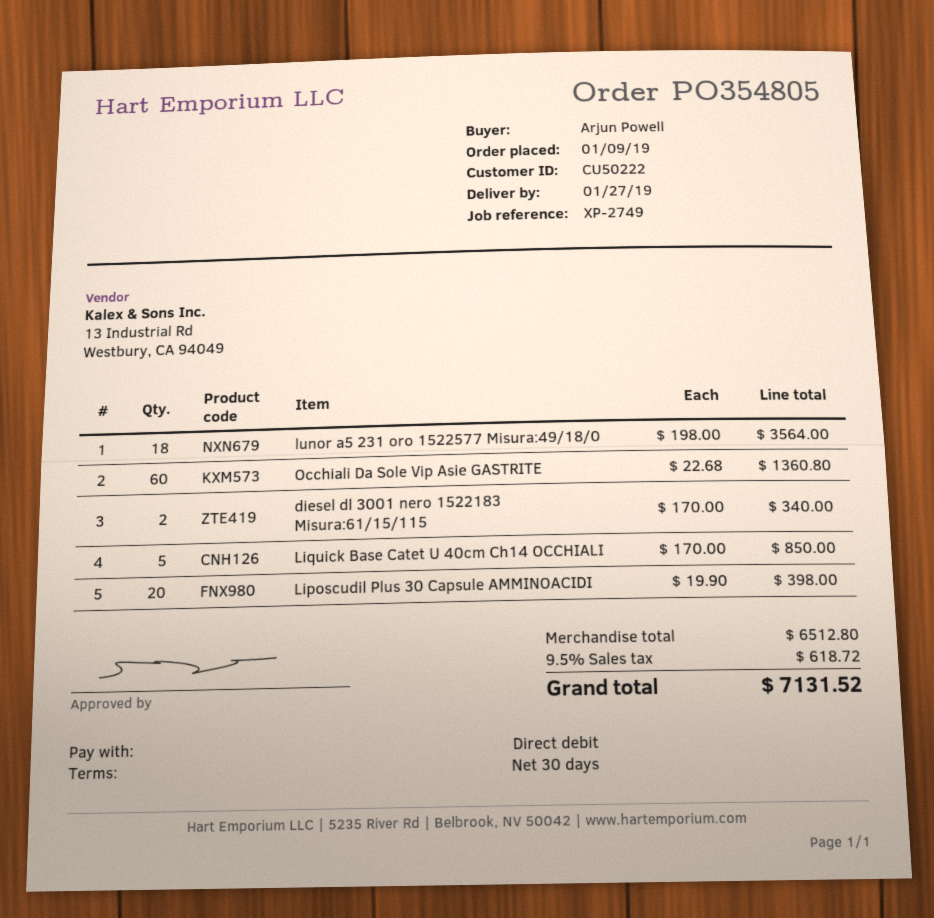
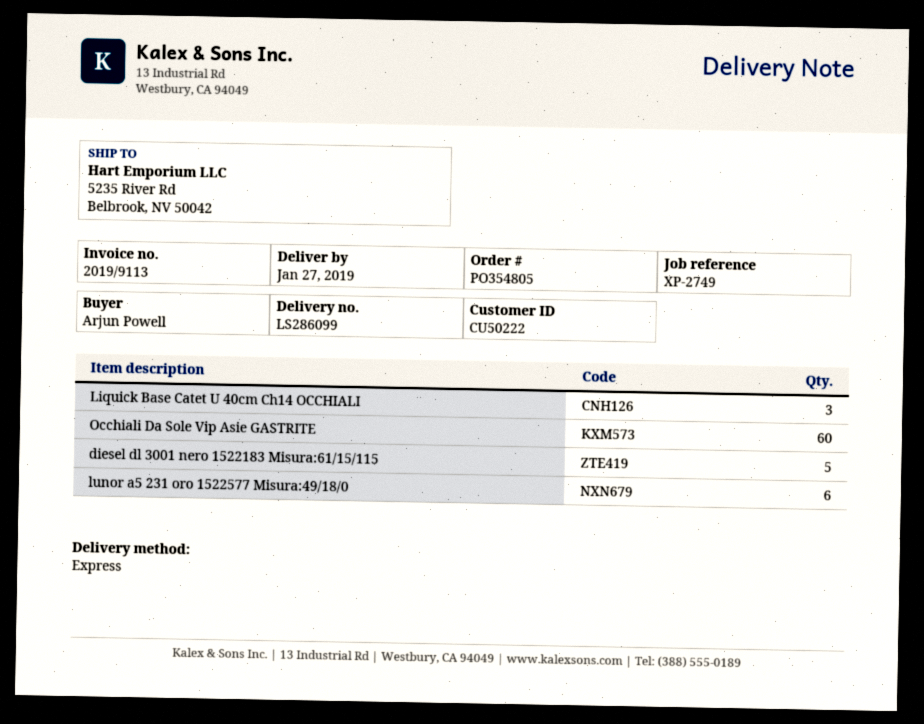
lunor a5 231 oro 1522577 Misura:49/18/0: 18 -> 6
diesel dl 3001 nero 1522183 Misura:61/15/115: 2 -> 5
Liquick Base Catet U 40cm Ch14 OCCHIALI: 5 -> 3
Liposcudil Plus 30 Capsule AMMINOACIDI: 20 -> none

